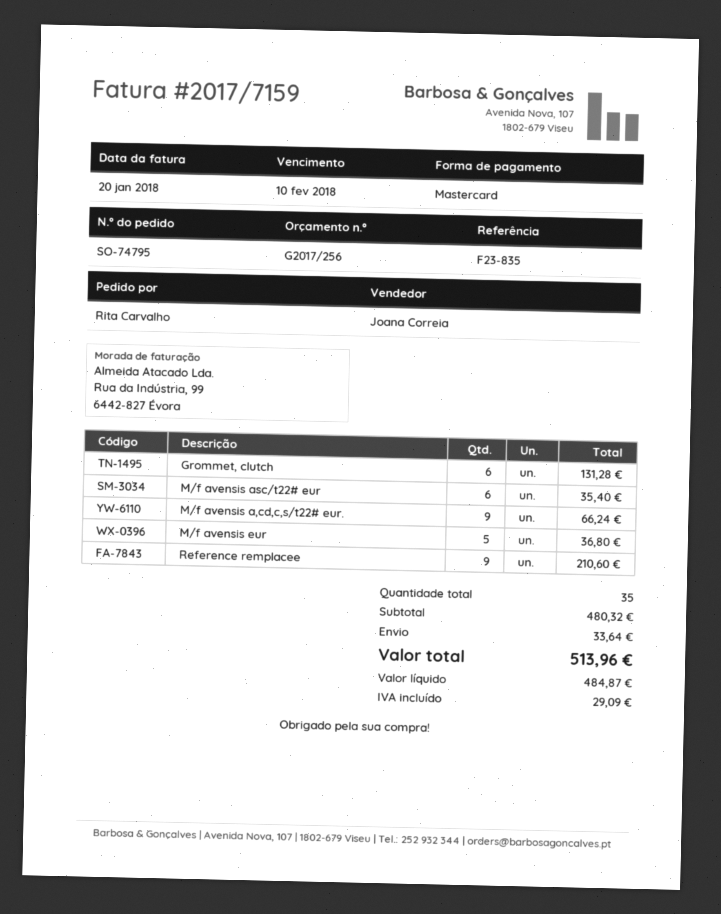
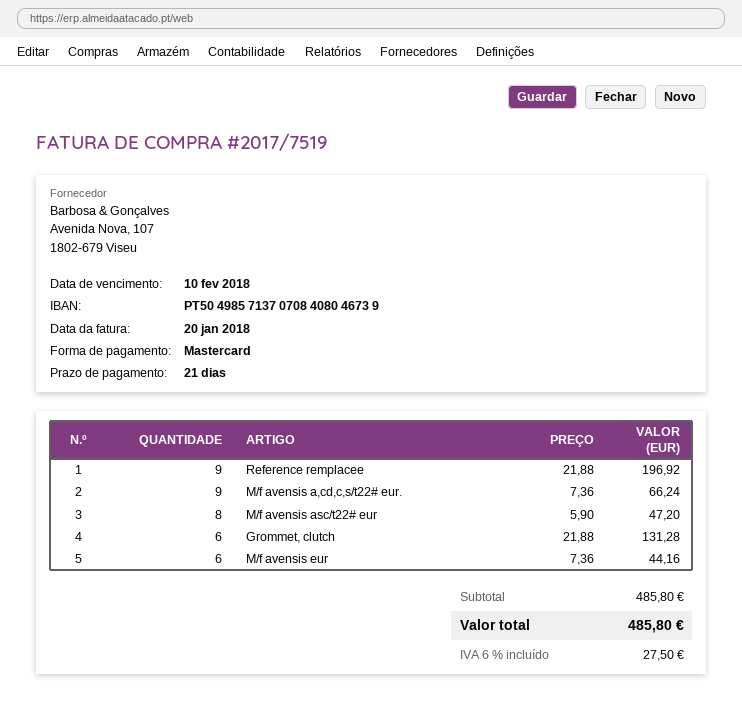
invoice number: 2017/7159 -> 2017/7519
M/f avensis asc/t22# eur: 6 for 35.40 -> 8 for 47.20
M/f avensis eur: 5 for 36.80 -> 6 for 44.16
Reference remplacee: 9 for 210.60 -> 9 for 196.92
subtotal: 480.32 -> 485.80
shipping: 33.64 -> none
tax: 29.09 -> 27.50
total: 513.96 -> 485.80

